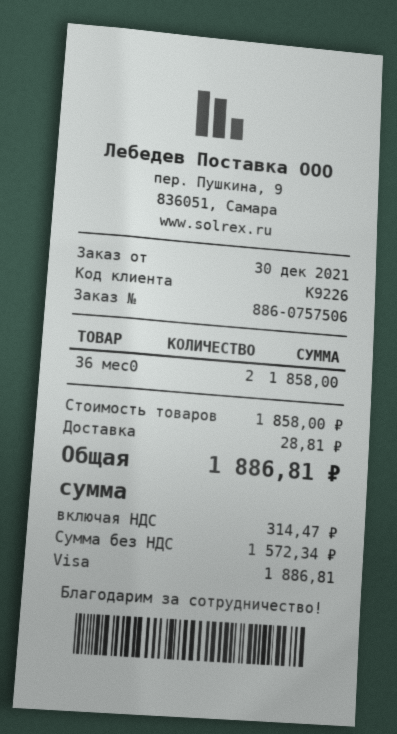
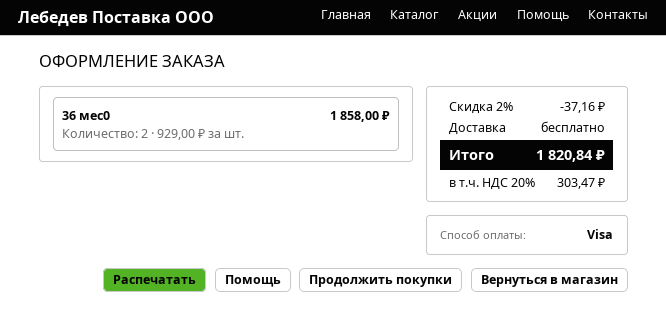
discount: none -> 2% = 37.16
shipping: 28.81 -> 0.00
tax: 314.47 -> 303.47
total: 1886.81 -> 1820.84

